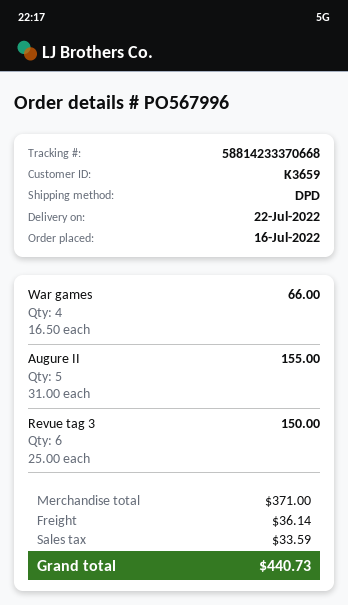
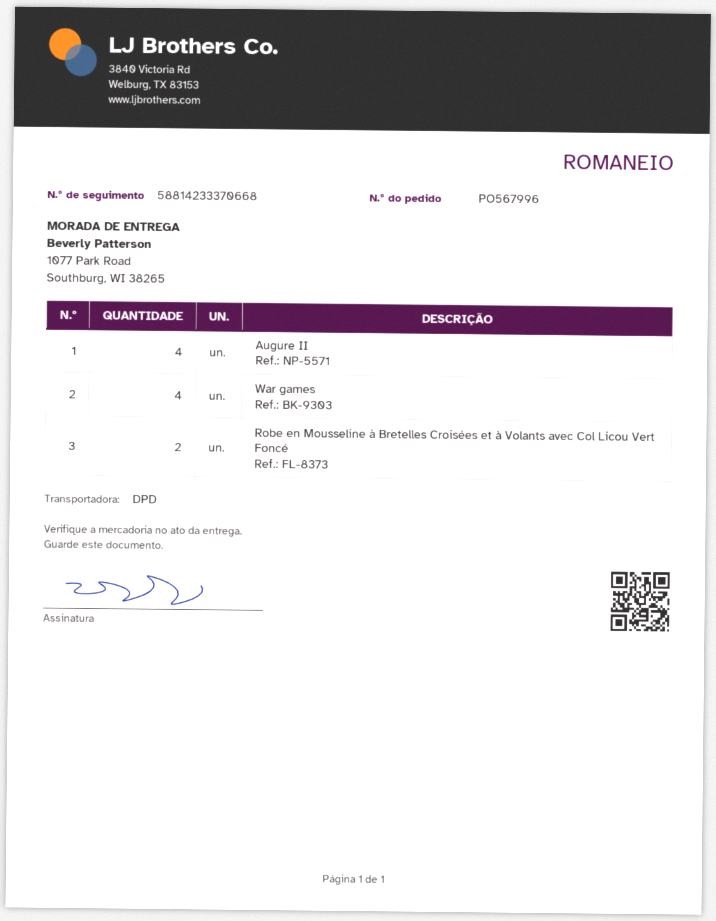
Augure II: 5 -> 4
Revue tag 3: 6 -> none
Robe en Mousseline à Bretelles Croisées et à Volants avec Col Licou Vert Foncé: none -> 2

